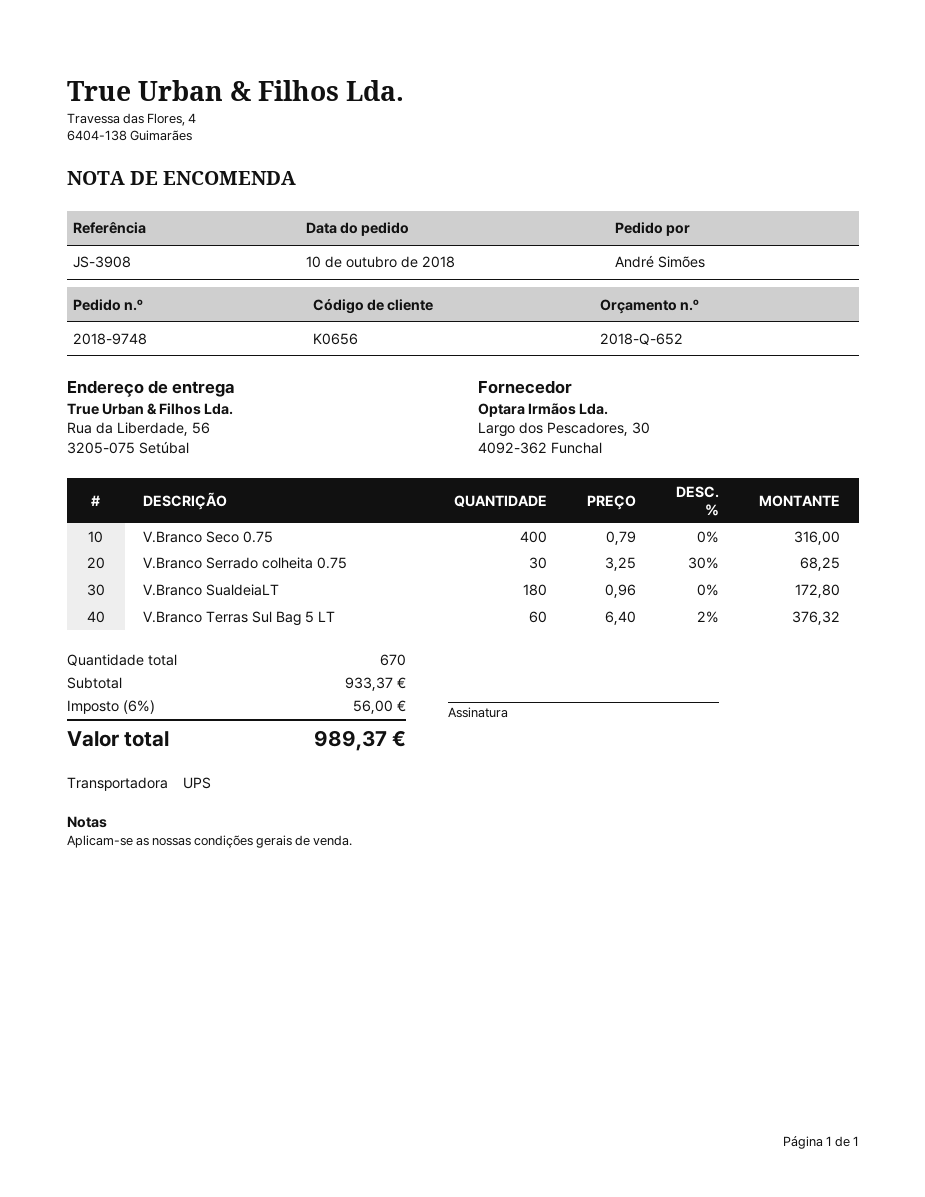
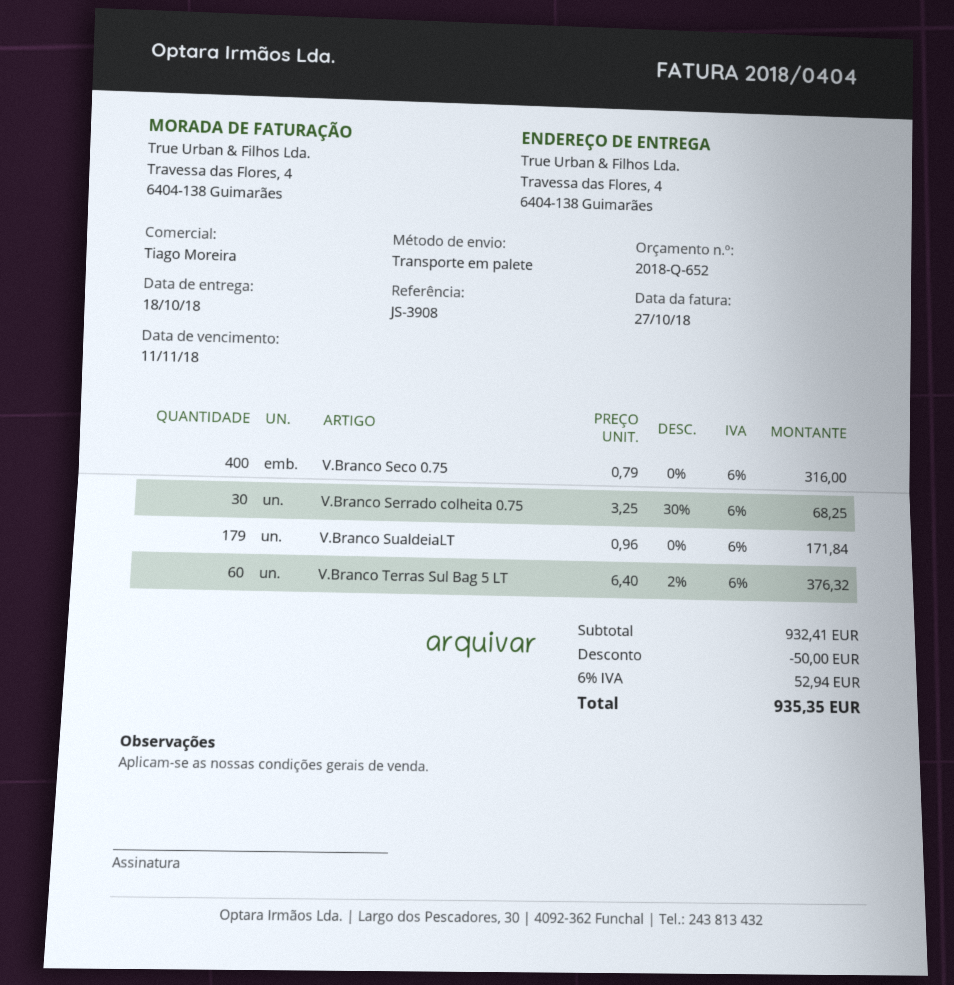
shipping method: UPS -> pallet freight
ship to: Rua da Liberdade, 56, 3205-075 Setúbal -> Travessa das Flores, 4, 6404-138 Guimarães
V.Branco SualdeiaLT: 180 x 0.96 = 172.80 -> 179 x 0.96 = 171.84
subtotal: 933.37 -> 932.41
discount: none -> 50.00
tax: 6% = 56.00 -> 6% = 52.94
total: 989.37 -> 935.35

